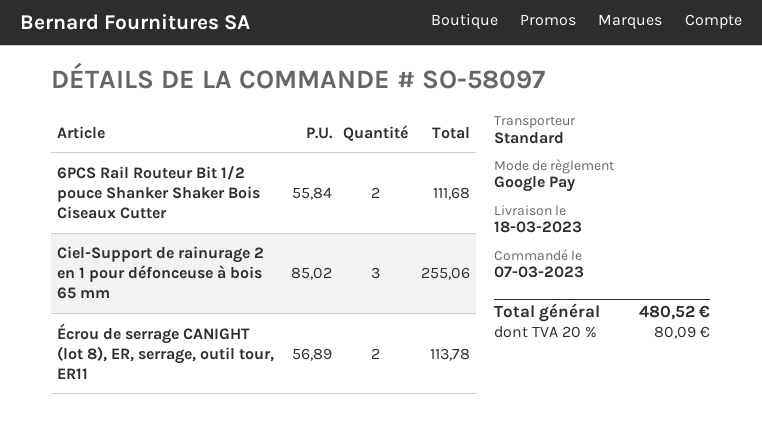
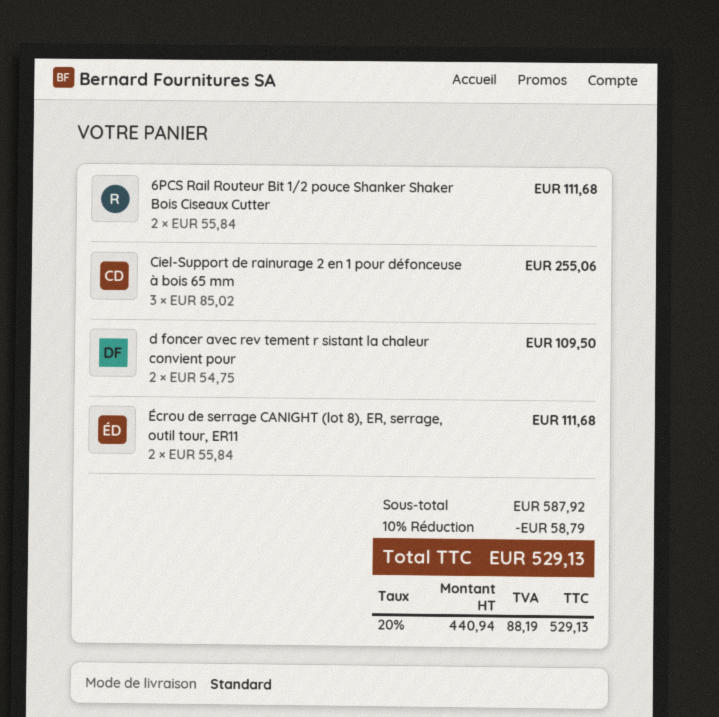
Écrou de serrage CANIGHT (lot 8), ER, serrage, outil tour, ER11: 2 x 56.89 = 113.78 -> 2 x 55.84 = 111.68
d foncer avec rev tement r sistant la chaleur convient pour: none -> 2 x 54.75 = 109.50
discount: none -> 10% = 58.79
tax: 20% = 80.09 -> 20% = 88.19
total: 480.52 -> 529.13

